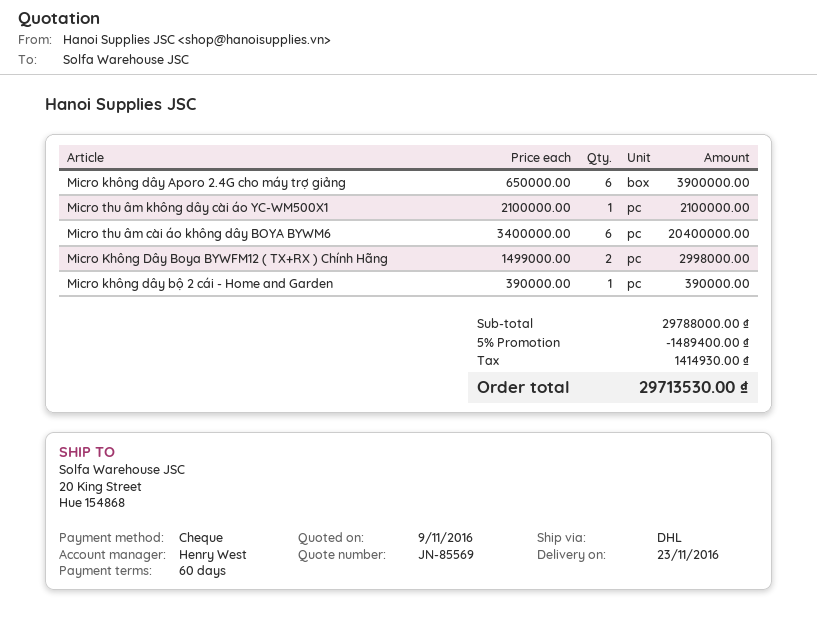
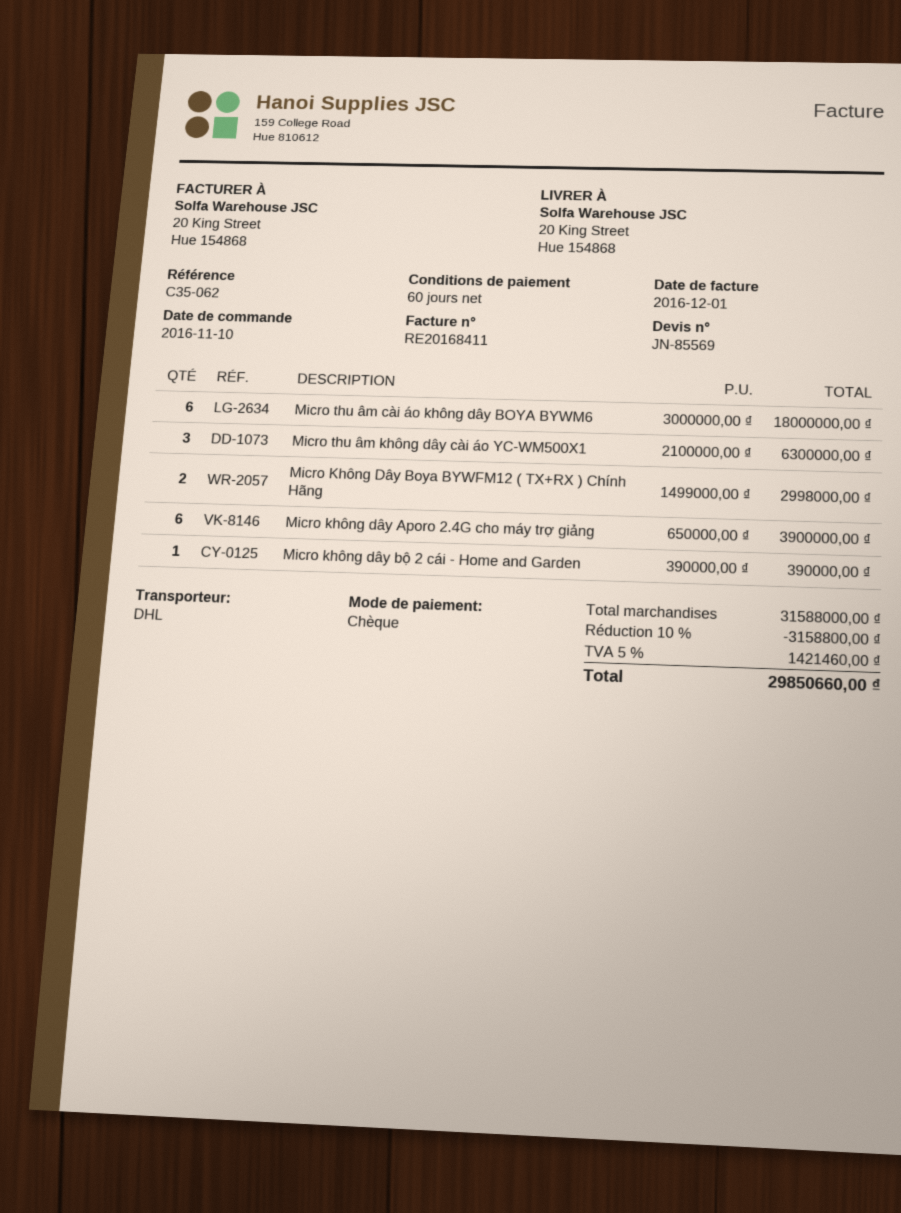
Micro thu âm không dây cài áo YC-WM500X1: 1 x 2100000.00 = 2100000.00 -> 3 x 2100000.00 = 6300000.00
Micro thu âm cài áo không dây BOYA BYWM6: 6 x 3400000.00 = 20400000.00 -> 6 x 3000000.00 = 18000000.00
subtotal: 29788000.00 -> 31588000.00
discount: 5% = 1489400.00 -> 10% = 3158800.00
tax: 1414930.00 -> 1421460.00
total: 29713530.00 -> 29850660.00

